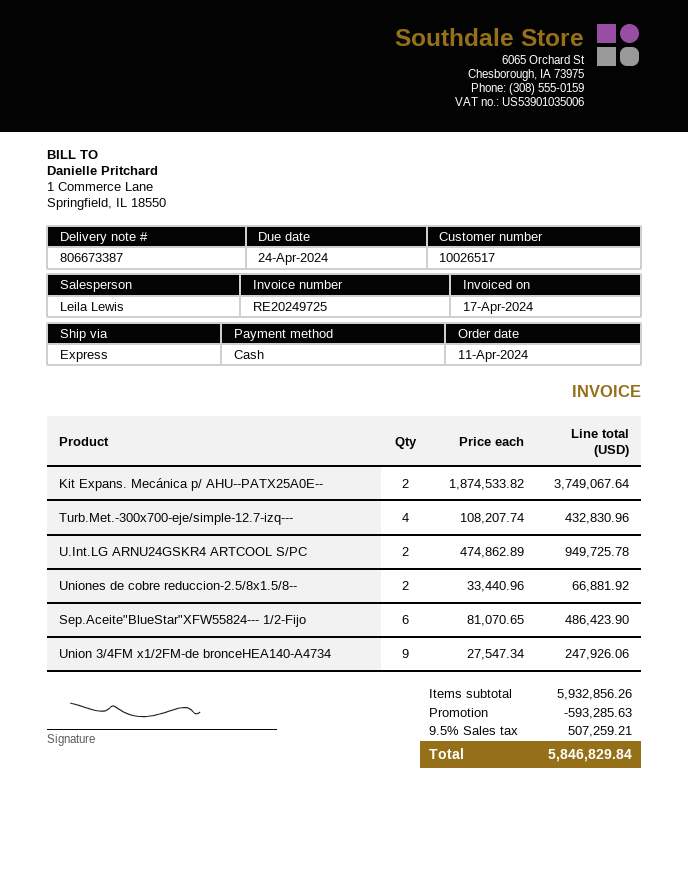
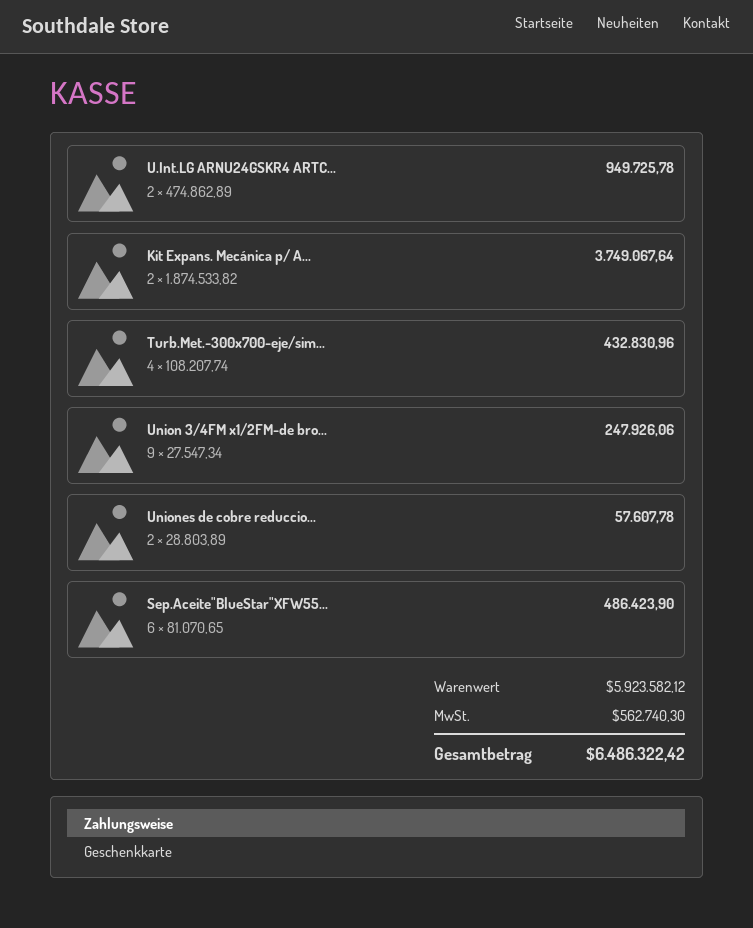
payment method: cash -> gift card
Uniones de cobre reduccion-2.5/8x1.5/8--: 2 x 33440.96 = 66881.92 -> 2 x 28803.89 = 57607.78
subtotal: 5932856.26 -> 5923582.12
discount: 593285.63 -> none
tax: 507259.21 -> 562740.30
total: 5846829.84 -> 6486322.42

